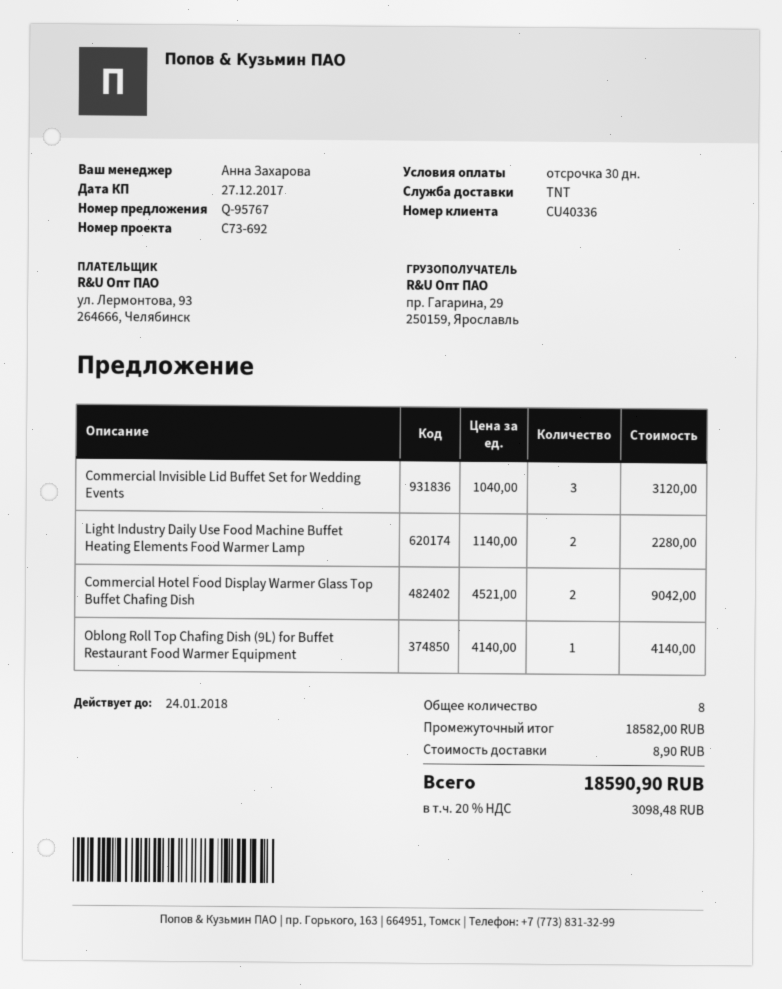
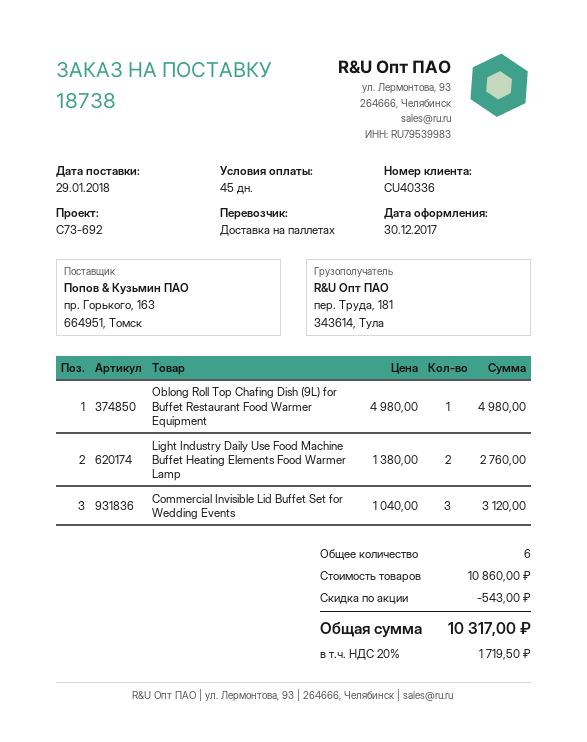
payment terms: 30 days -> 45 days
shipping method: TNT -> pallet freight
ship to: пр. Гагарина, 29, 250159, Ярославль -> пер. Труда, 181, 343614, Тула
Light Industry Daily Use Food Machine Buffet Heating Elements Food Warmer Lamp: 2 x 1140.00 = 2280.00 -> 2 x 1380.00 = 2760.00
Commercial Hotel Food Display Warmer Glass Top Buffet Chafing Dish: 2 x 4521.00 = 9042.00 -> none
Oblong Roll Top Chafing Dish (9L) for Buffet Restaurant Food Warmer Equipment: 1 x 4140.00 = 4140.00 -> 1 x 4980.00 = 4980.00
total quantity: 8 -> 6
subtotal: 18582.00 -> 10860.00
discount: none -> 543.00
shipping: 8.90 -> none
tax: 20% = 3098.48 -> 20% = 1719.50
total: 18590.90 -> 10317.00

